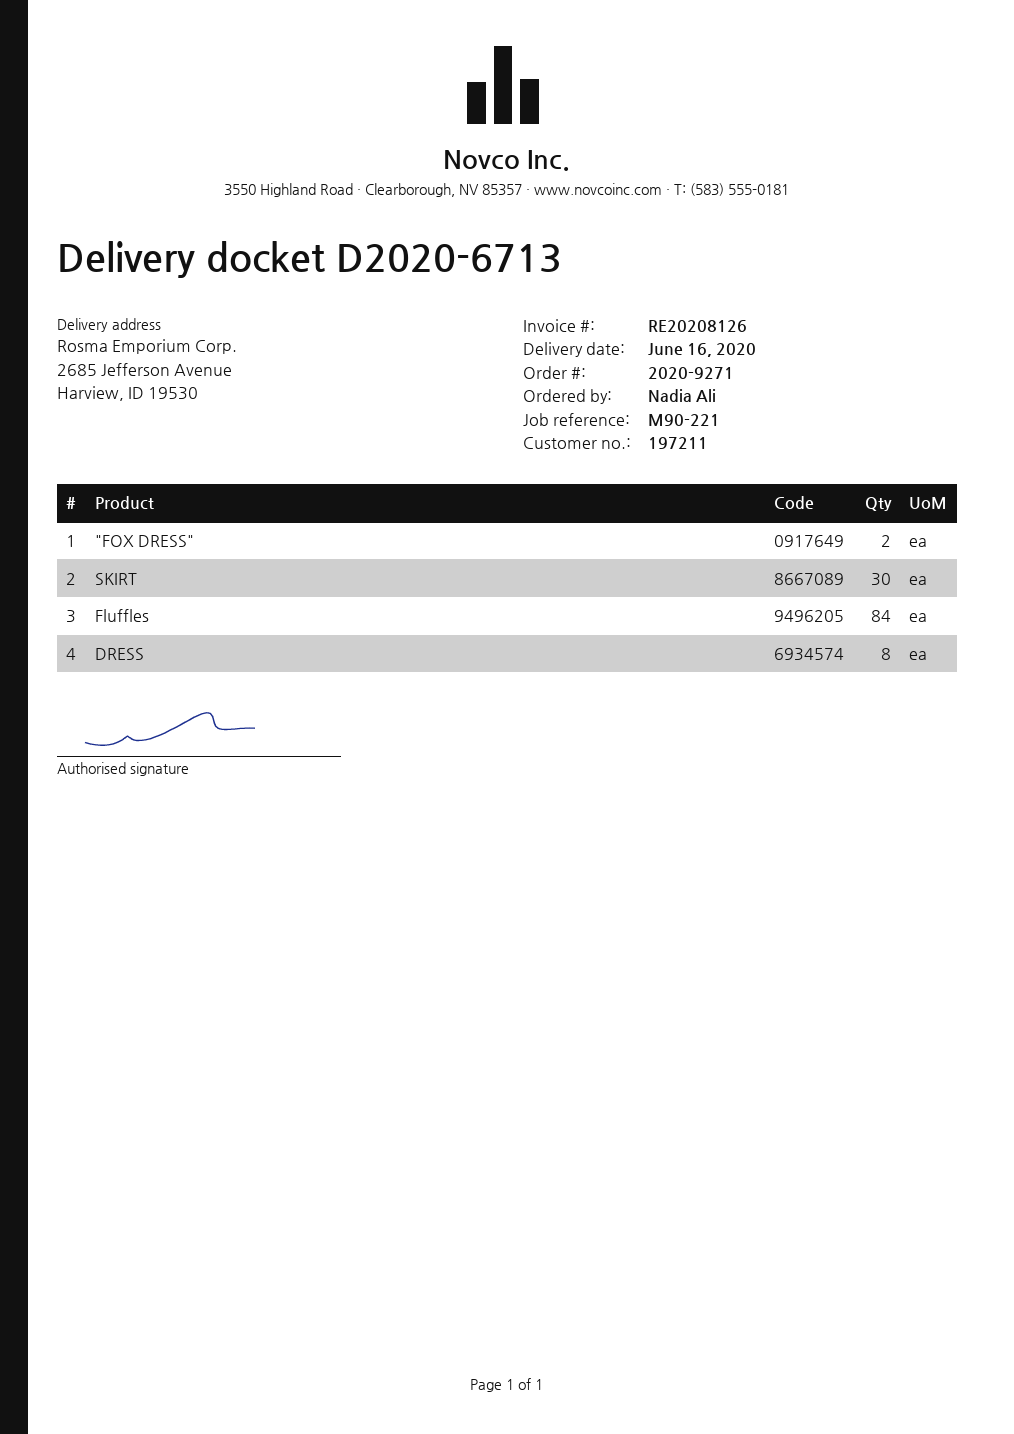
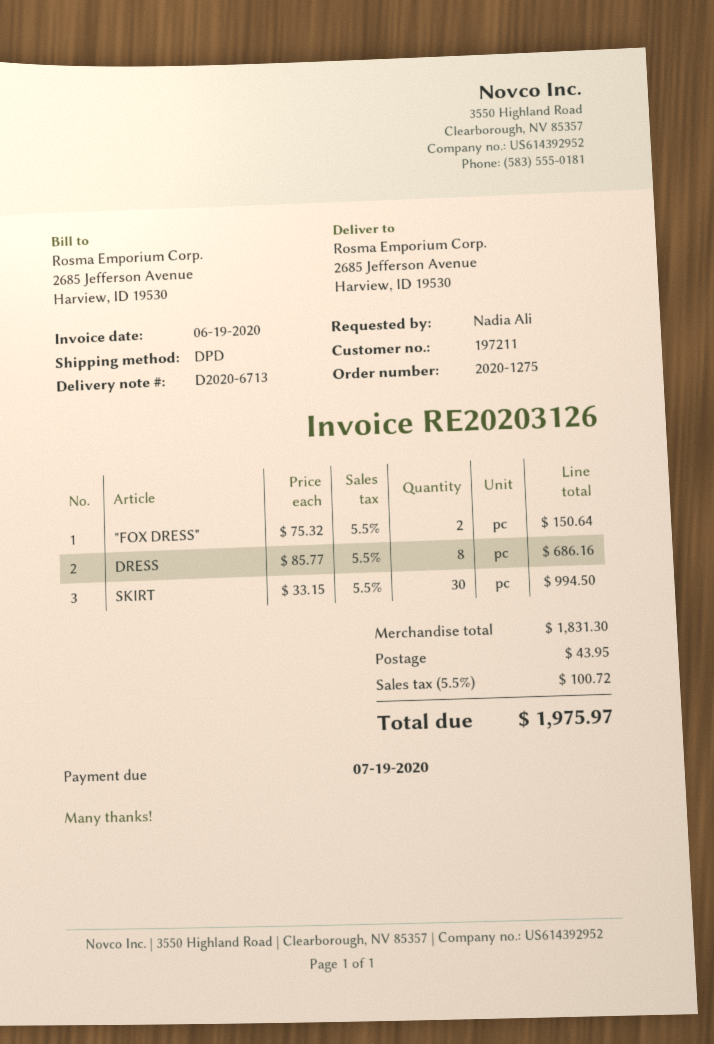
order number: 2020-9271 -> 2020-1275
invoice number: RE20208126 -> RE20203126
Fluffles: 84 -> none

